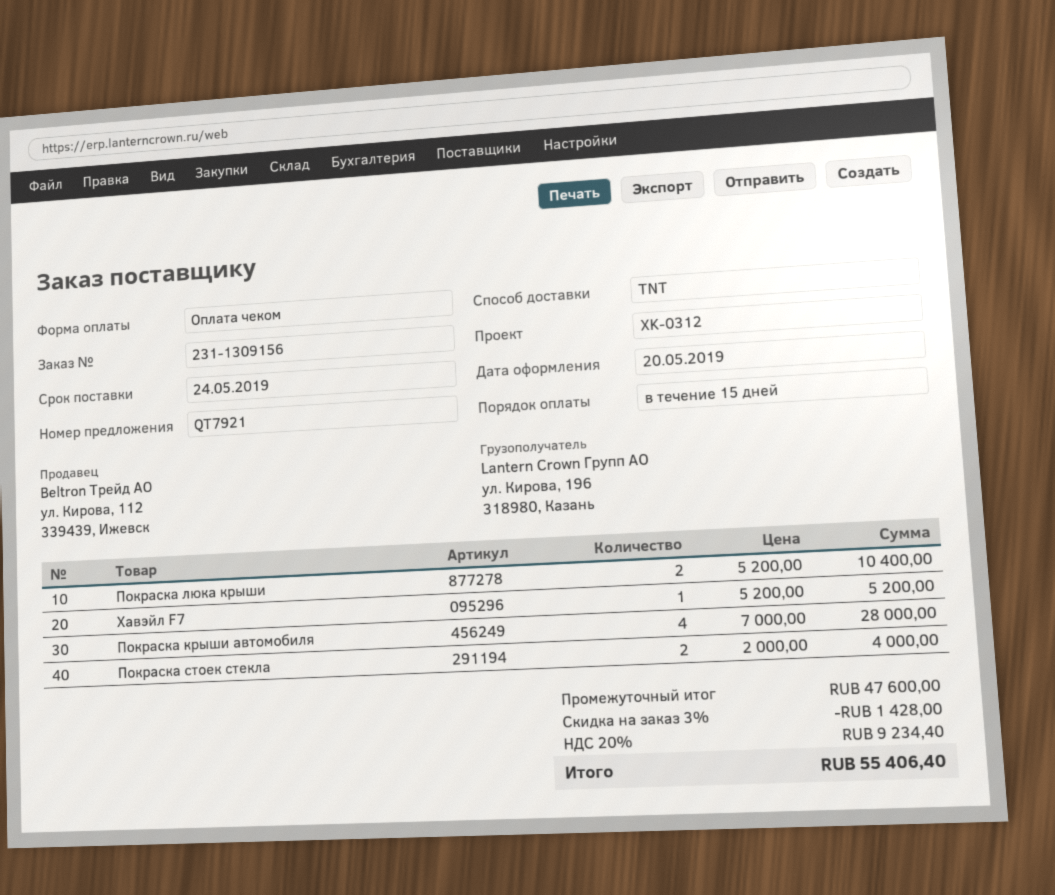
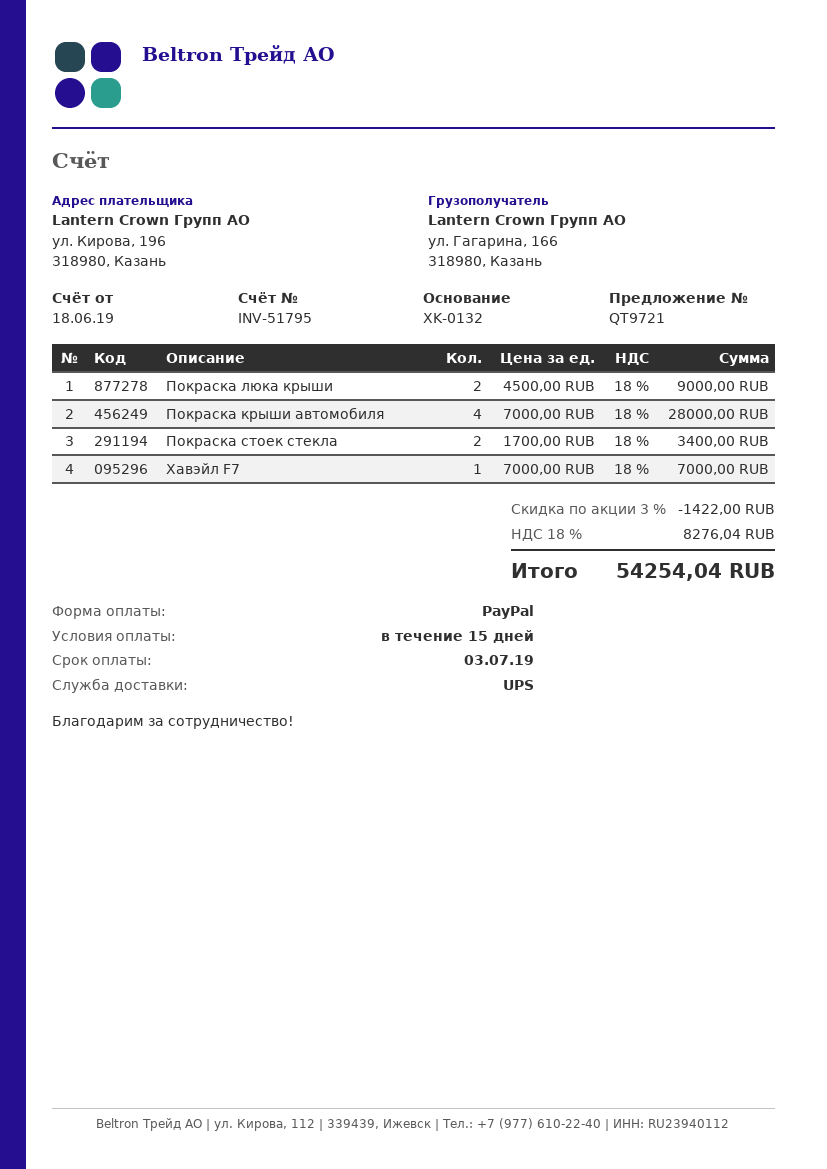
quote number: QT7921 -> QT9721
reference: XK-0312 -> XK-0132
payment method: cheque -> PayPal
shipping method: TNT -> UPS
ship to: ул. Кирова, 196, 318980, Казань -> ул. Гагарина, 166, 318980, Казань
Покраска люка крыши: 2 x 5200.00 = 10400.00 -> 2 x 4500.00 = 9000.00
Хавэйл F7: 1 x 5200.00 = 5200.00 -> 1 x 7000.00 = 7000.00
Покраска стоек стекла: 2 x 2000.00 = 4000.00 -> 2 x 1700.00 = 3400.00
discount: 3% = 1428.00 -> 3% = 1422.00
tax: 20% = 9234.40 -> 18% = 8276.04
total: 55406.40 -> 54254.04

